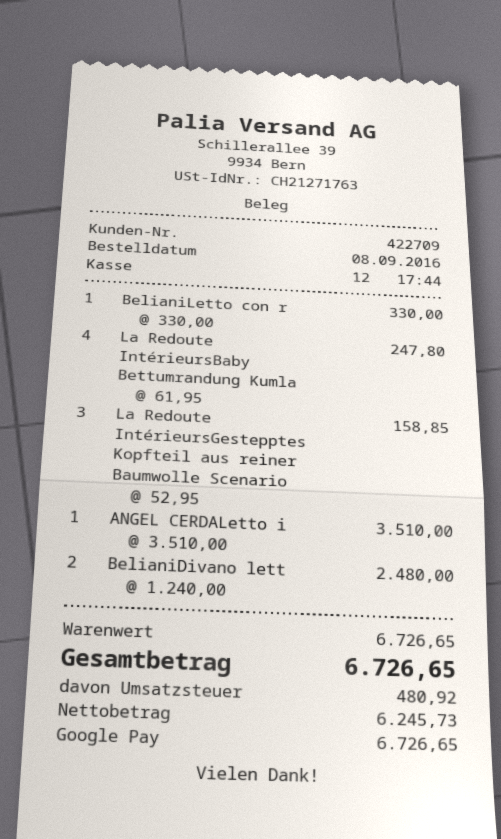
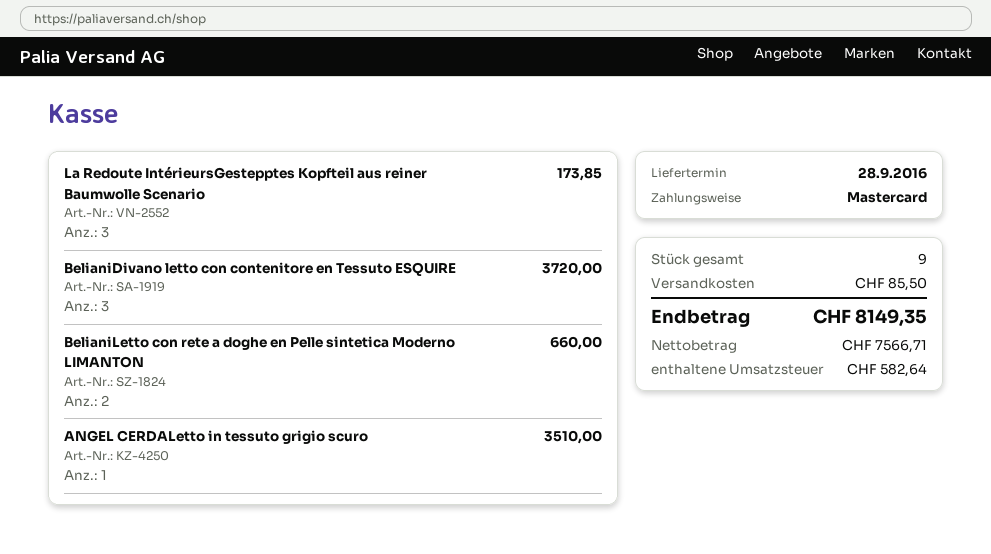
payment method: Google Pay -> Mastercard
BelianiLetto con r: 1 for 330.00 -> 2 for 660.00
La Redoute IntérieursBaby Bettumrandung Kumla: 4 for 247.80 -> none
La Redoute IntérieursGestepptes Kopfteil aus reiner Baumwolle Scenario: 3 for 158.85 -> 3 for 173.85
BelianiDivano lett: 2 for 2480.00 -> 3 for 3720.00
shipping: none -> 85.50
net: 6245.73 -> 7566.71
tax: 480.92 -> 582.64
total: 6726.65 -> 8149.35

